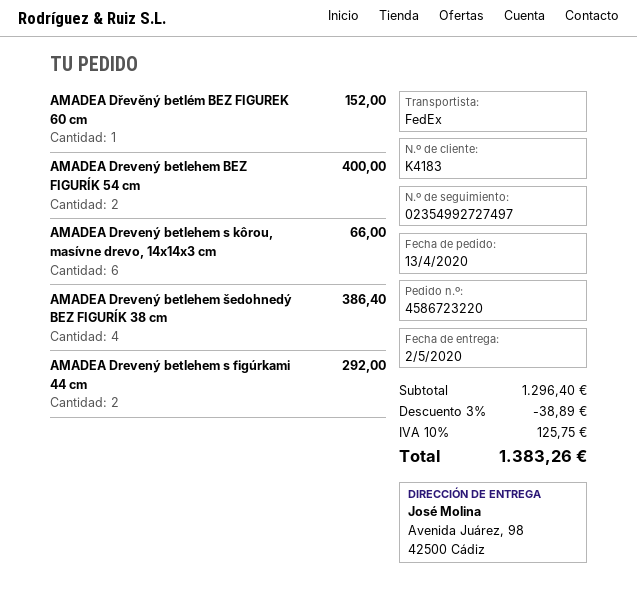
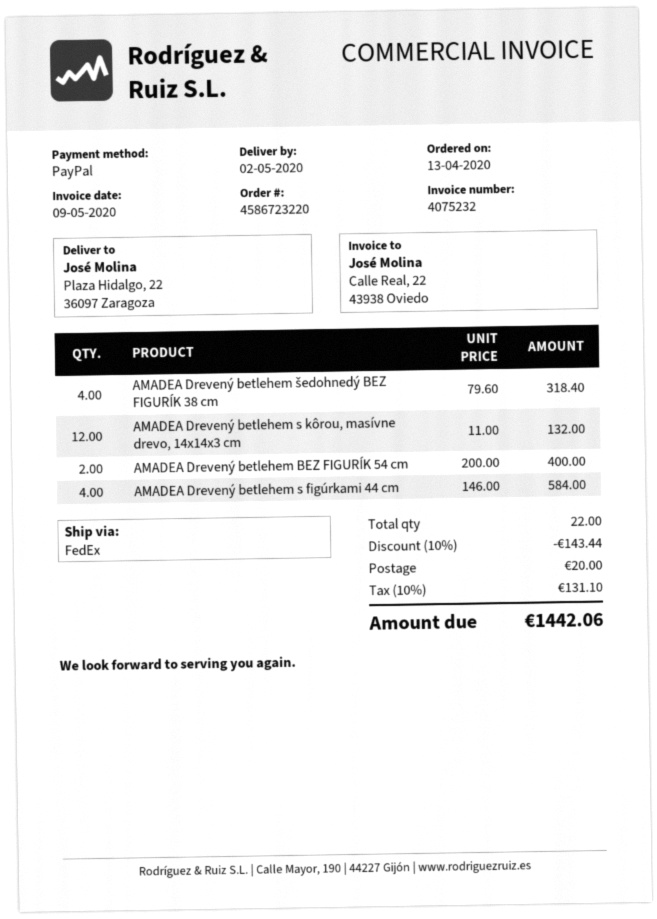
ship to: Avenida Juárez, 98, 42500 Cádiz -> Plaza Hidalgo, 22, 36097 Zaragoza
AMADEA Dřevěný betlém BEZ FIGUREK 60 cm: 1 for 152.00 -> none
AMADEA Drevený betlehem s kôrou, masívne drevo, 14x14x3 cm: 6 for 66.00 -> 12 for 132.00
AMADEA Drevený betlehem šedohnedý BEZ FIGURÍK 38 cm: 4 for 386.40 -> 4 for 318.40
AMADEA Drevený betlehem s figúrkami 44 cm: 2 for 292.00 -> 4 for 584.00
discount: 3% = 38.89 -> 10% = 143.44
shipping: none -> 20.00
tax: 10% = 125.75 -> 10% = 131.10
total: 1383.26 -> 1442.06

